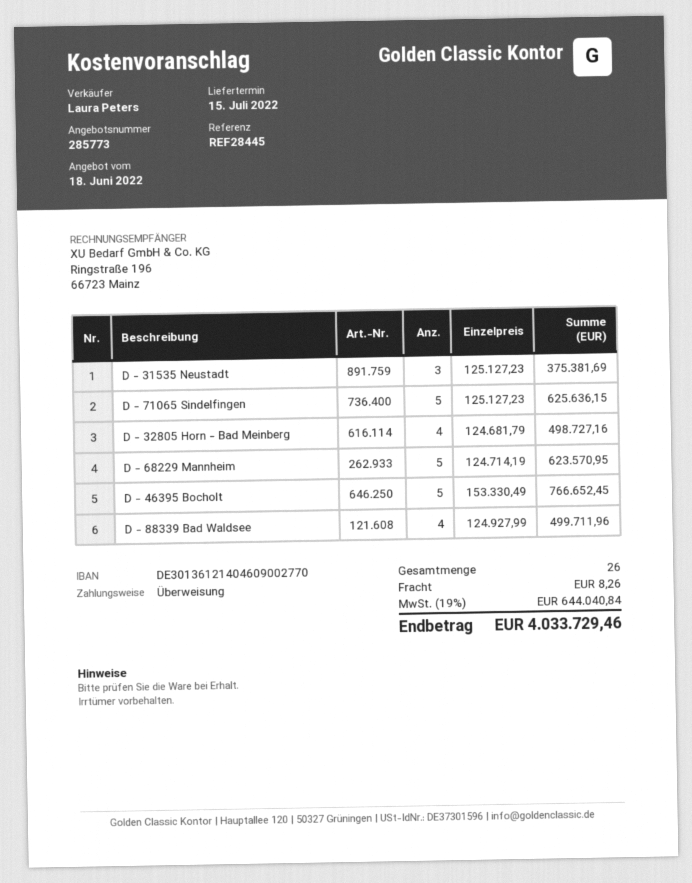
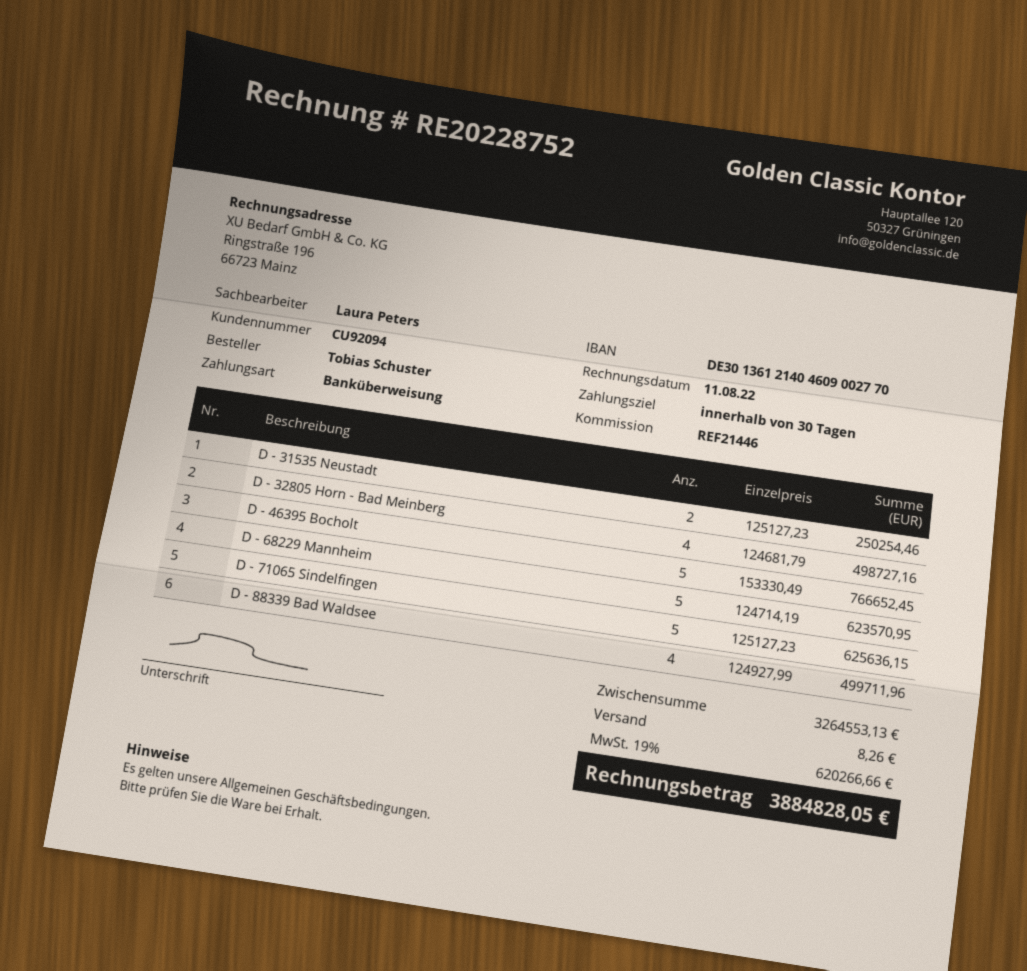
reference: REF28445 -> REF21446
D - 31535 Neustadt: 3 x 125127.23 = 375381.69 -> 2 x 125127.23 = 250254.46
tax: 19% = 644040.84 -> 19% = 620266.66
total: 4033729.46 -> 3884828.05

